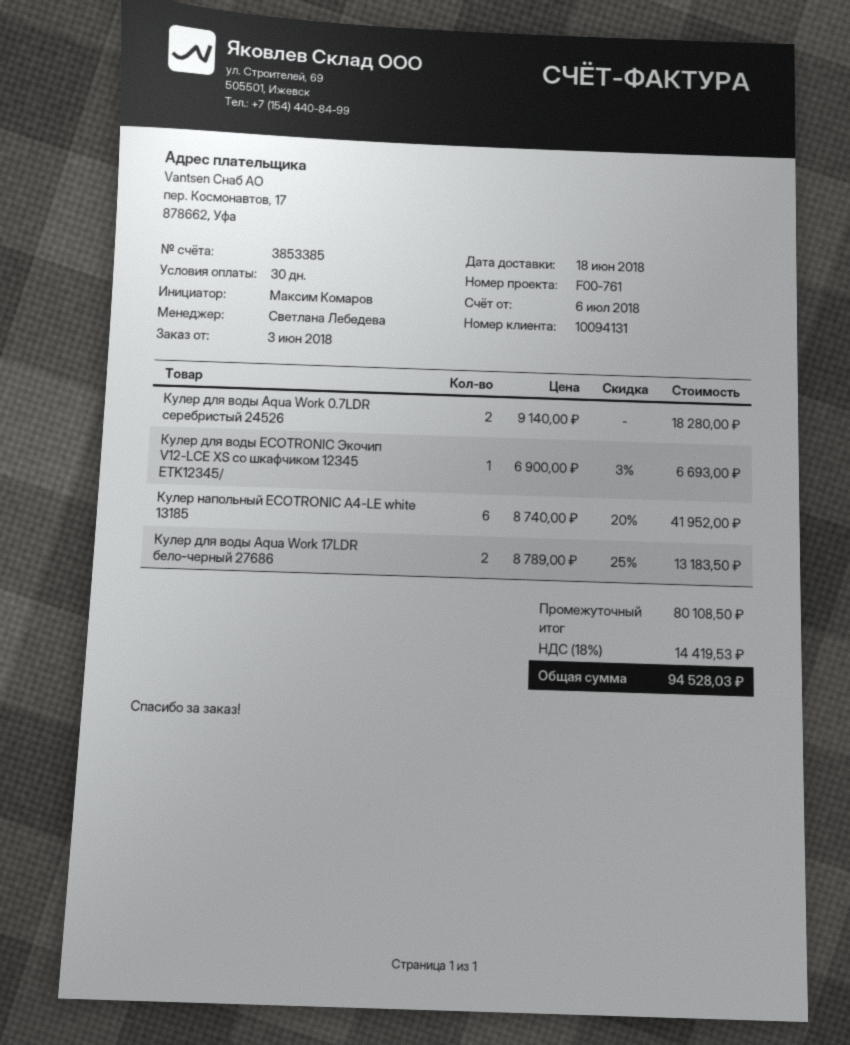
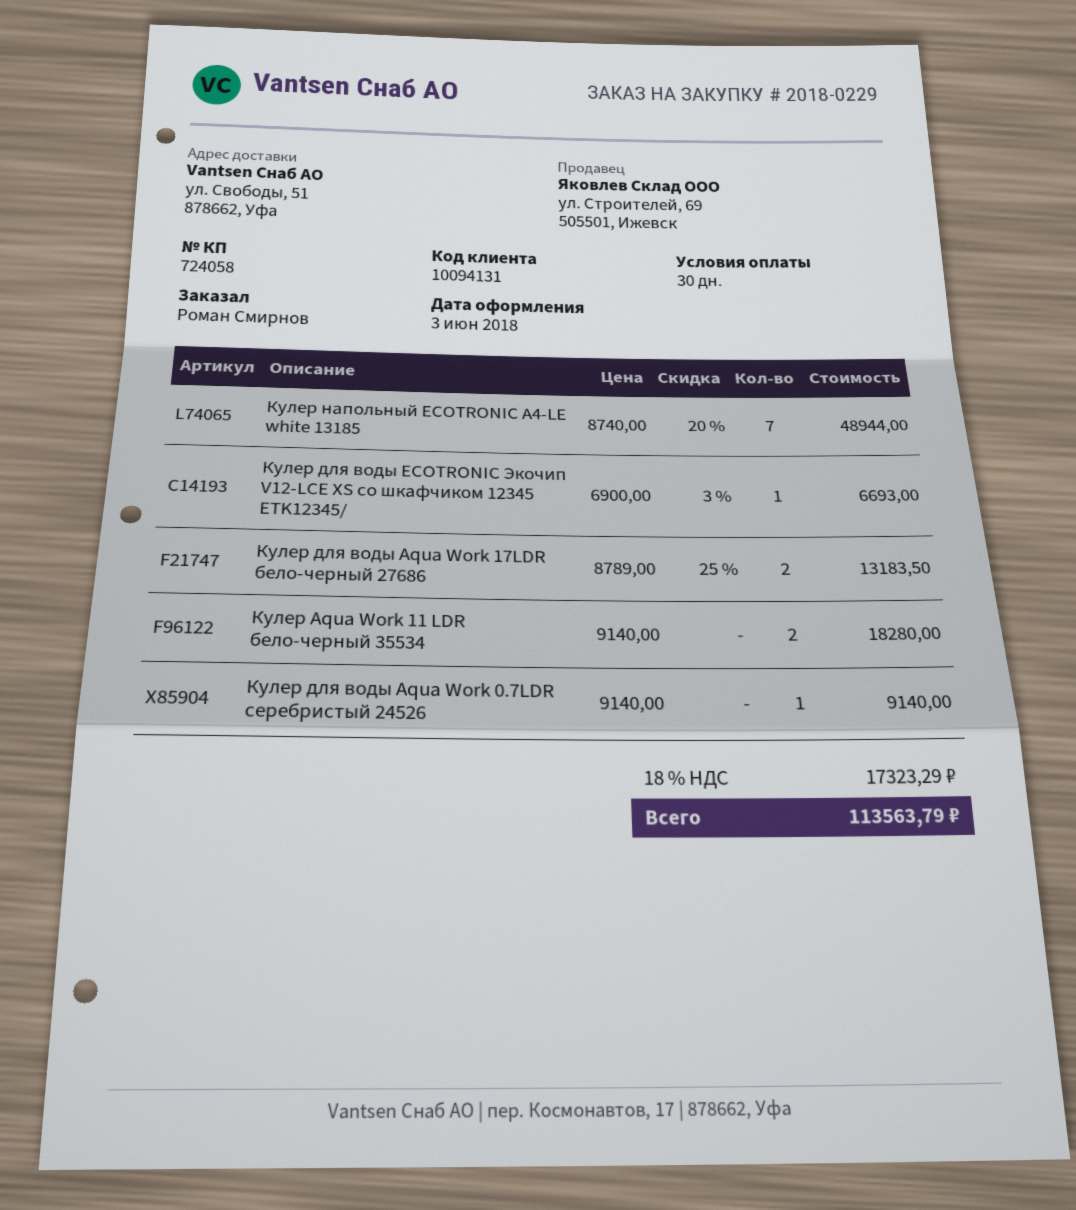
ordered by: Максим Комаров -> Роман Смирнов
Кулер для воды Aqua Work 0.7LDR серебристый 24526: 2 x 9140.00 = 18280.00 -> 1 x 9140.00 = 9140.00
Кулер напольный ECOTRONIC A4-LE white 13185: 6 x 8740.00 - 20% = 41952.00 -> 7 x 8740.00 - 20% = 48944.00
Кулер Aqua Work 11 LDR бело-черный 35534: none -> 2 x 9140.00 = 18280.00
tax: 18% = 14419.53 -> 18% = 17323.29
total: 94528.03 -> 113563.79

